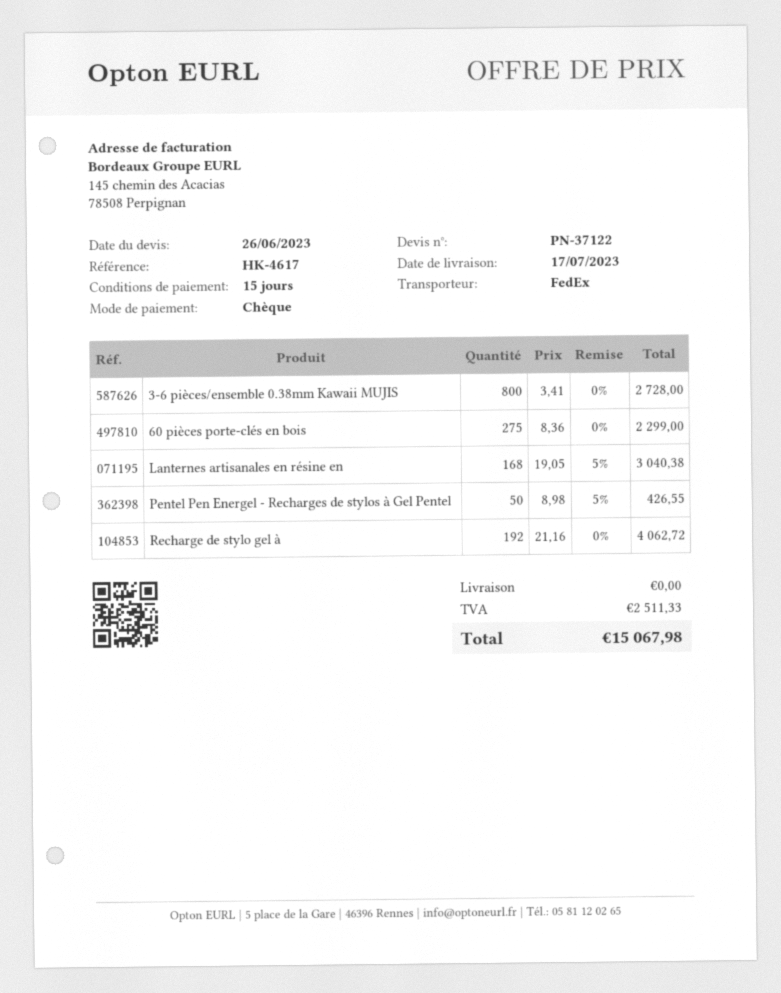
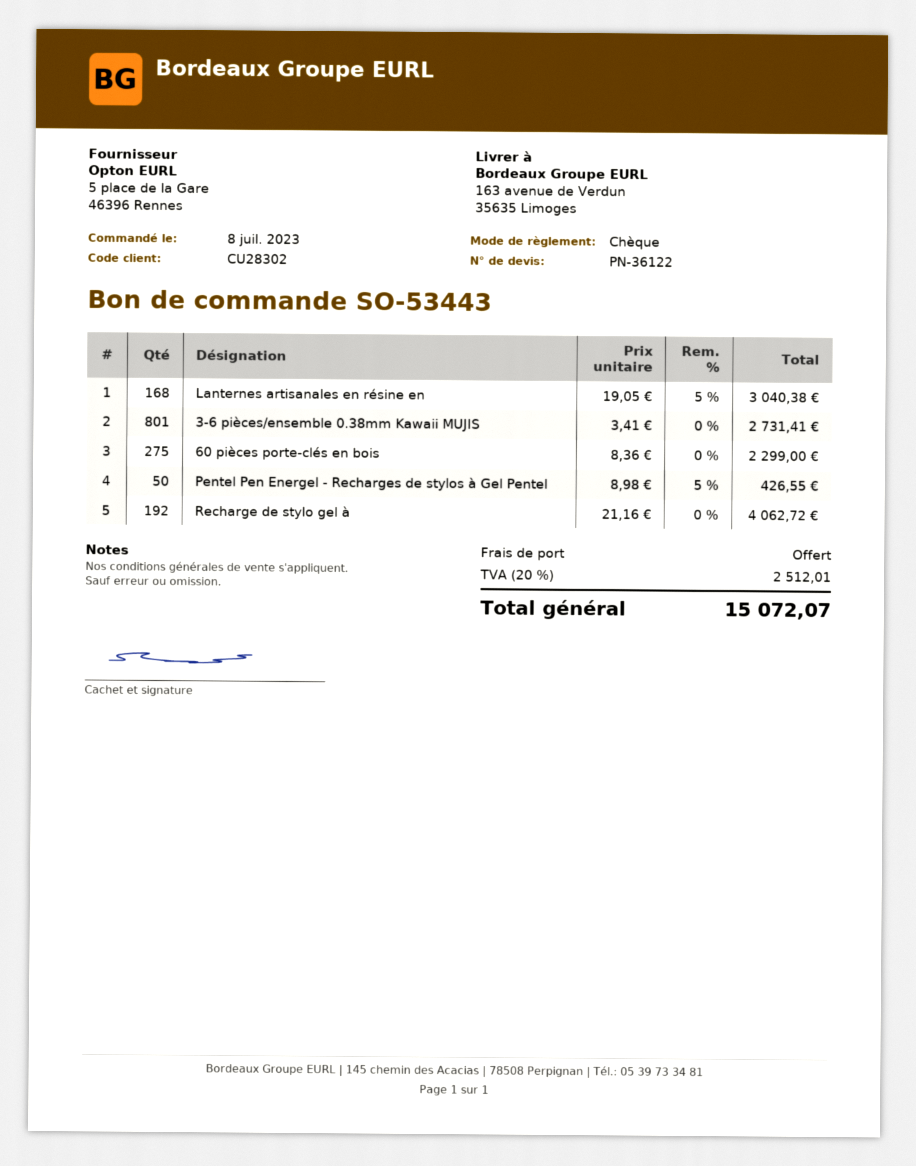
quote number: PN-37122 -> PN-36122
3-6 pièces/ensemble 0.38mm Kawaii MUJIS: 800 x 3.41 = 2728.00 -> 801 x 3.41 = 2731.41
tax: 2511.33 -> 2512.01
total: 15067.98 -> 15072.07

